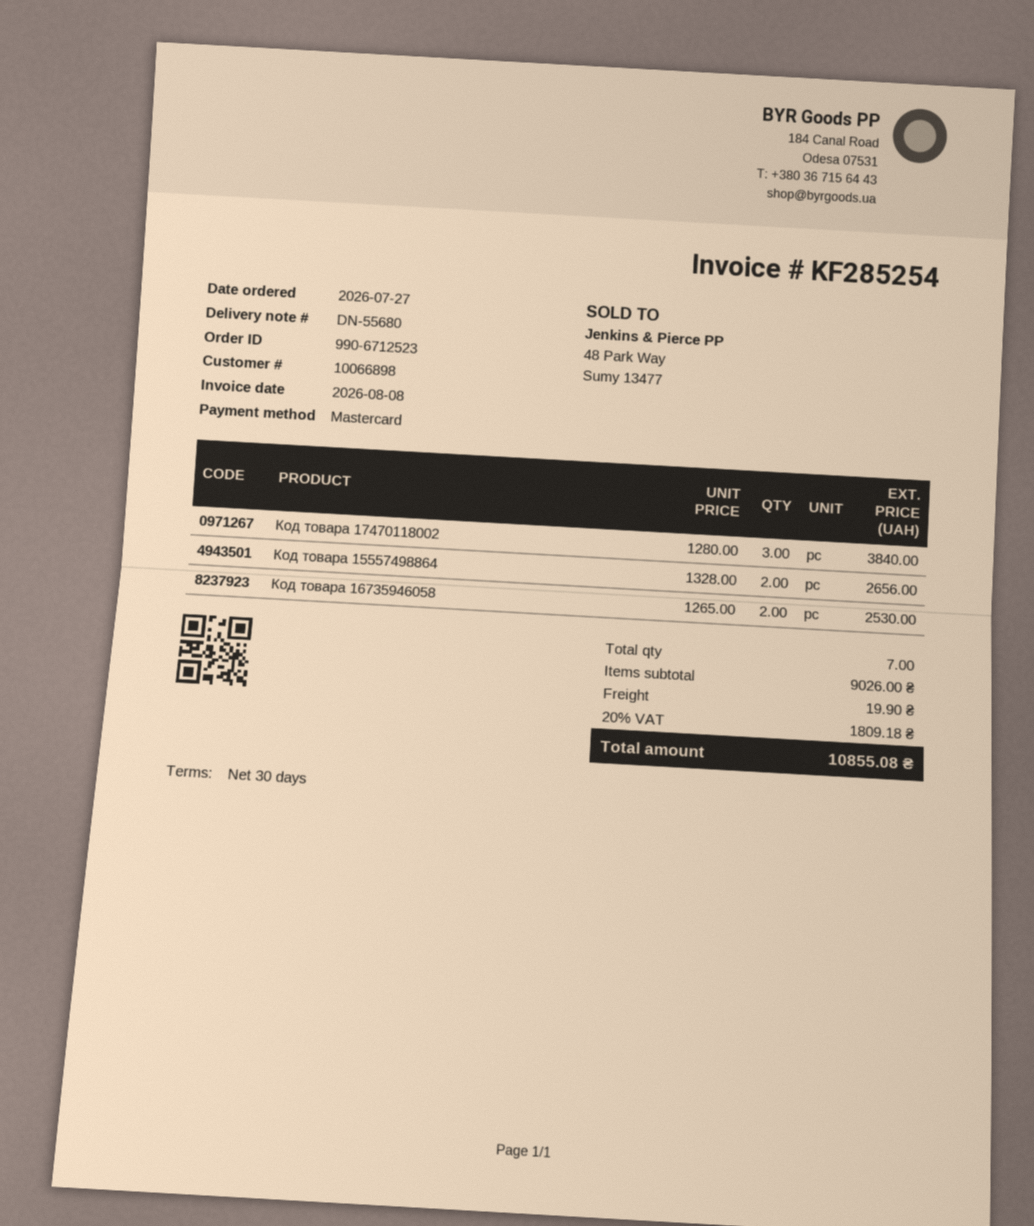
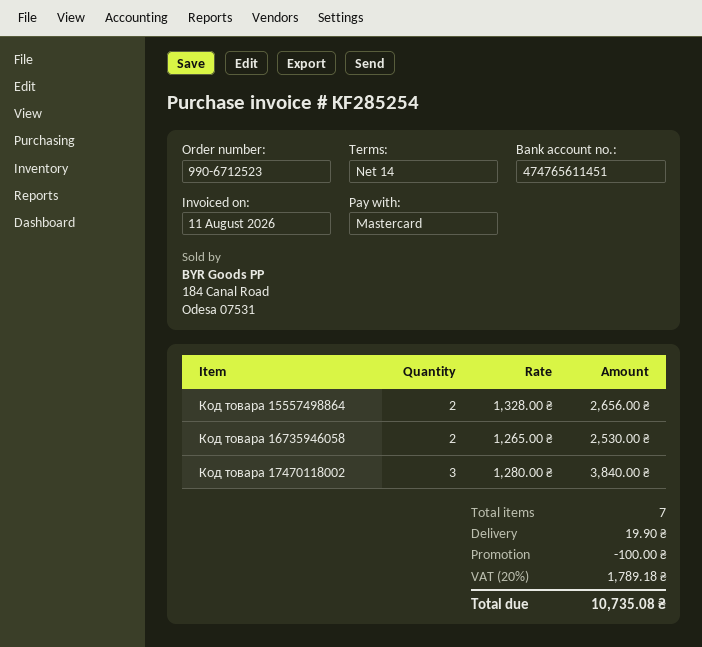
invoice date: 2026-08-08 -> 2026-08-11
payment terms: 30 days -> 14 days
discount: none -> 100.00
tax: 20% = 1809.18 -> 20% = 1789.18
total: 10855.08 -> 10735.08

